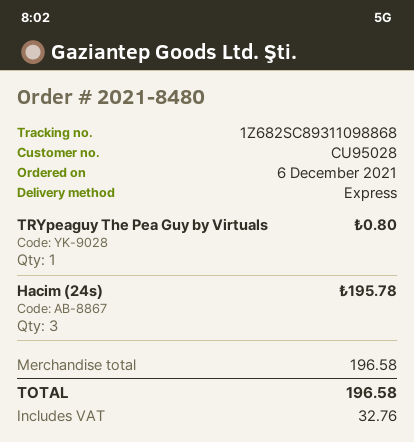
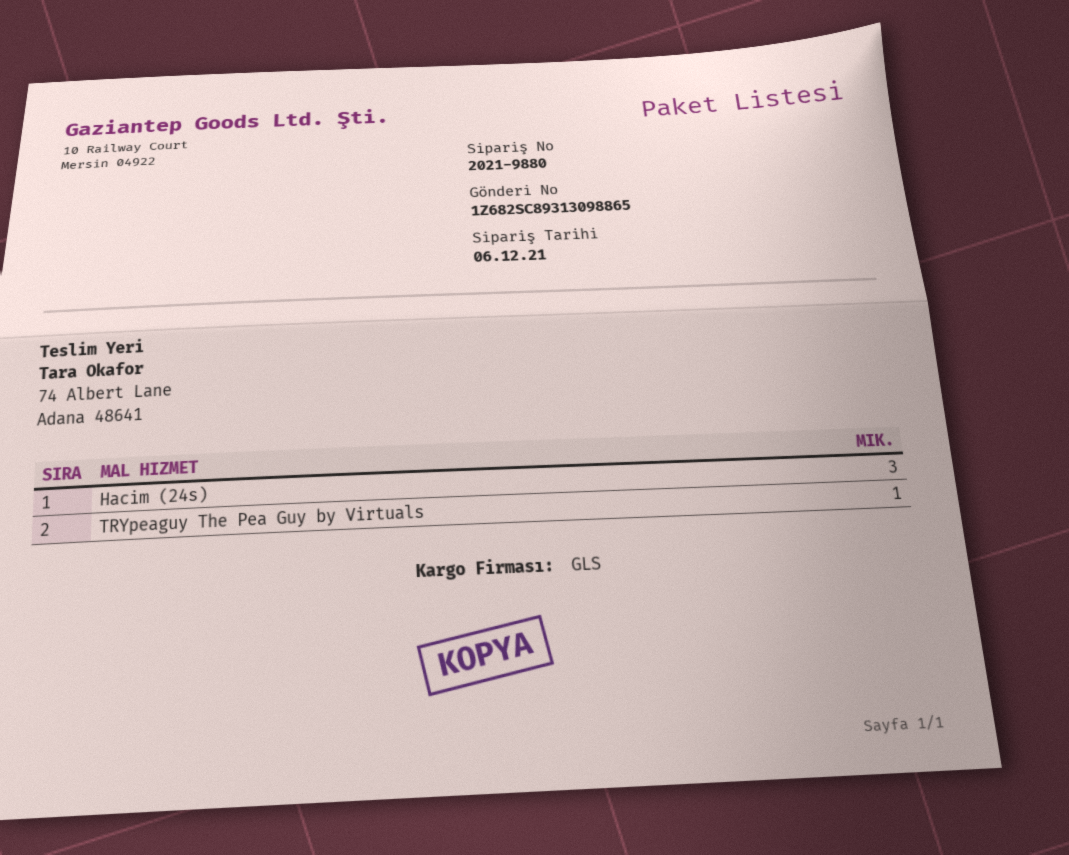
order number: 2021-8480 -> 2021-9880
shipping method: express -> GLS
tracking number: 1Z682SC89311098868 -> 1Z682SC89313098865

